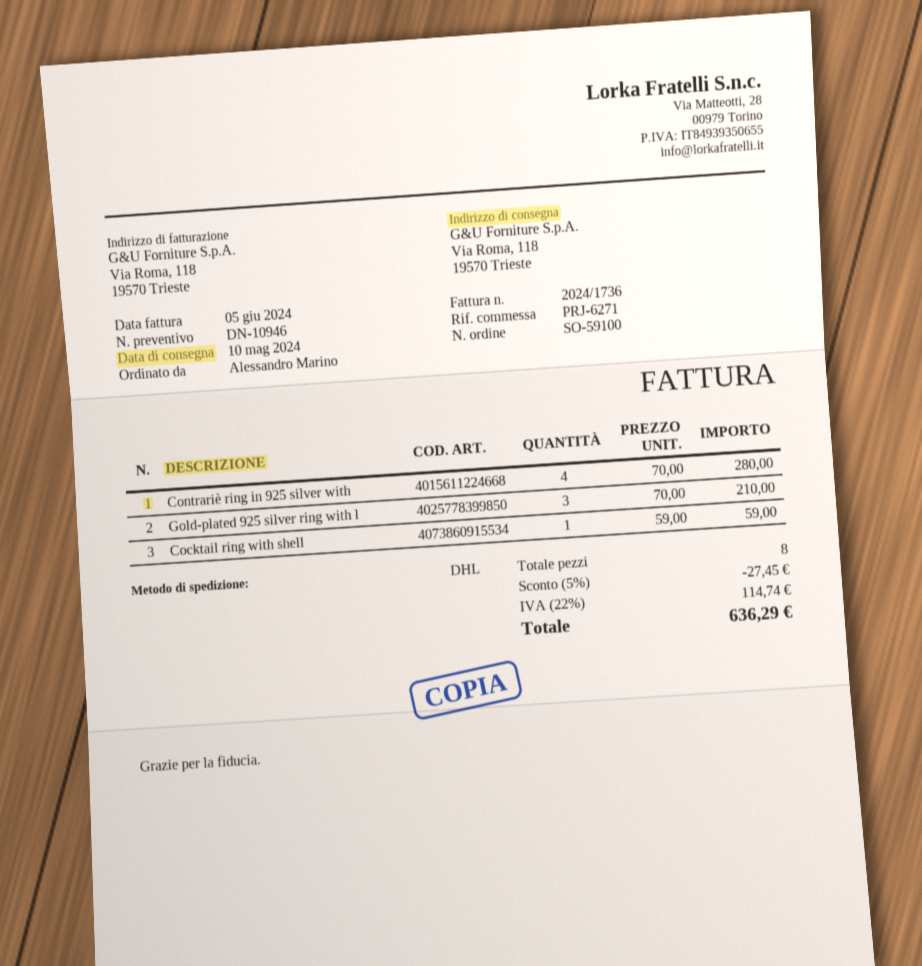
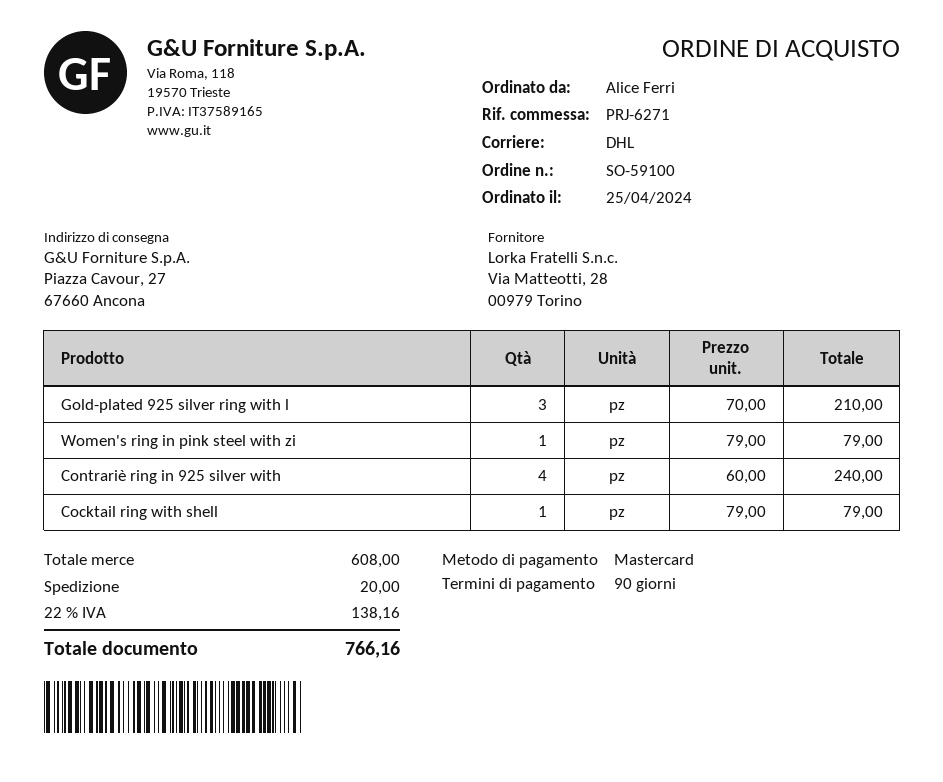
ordered by: Alessandro Marino -> Alice Ferri
ship to: Via Roma, 118, 19570 Trieste -> Piazza Cavour, 27, 67660 Ancona
Contrariè ring in 925 silver with: 4 x 70.00 = 280.00 -> 4 x 60.00 = 240.00
Cocktail ring with shell: 1 x 59.00 = 59.00 -> 1 x 79.00 = 79.00
Women's ring in pink steel with zi: none -> 1 x 79.00 = 79.00
discount: 5% = 27.45 -> none
shipping: none -> 20.00
tax: 22% = 114.74 -> 22% = 138.16
total: 636.29 -> 766.16

